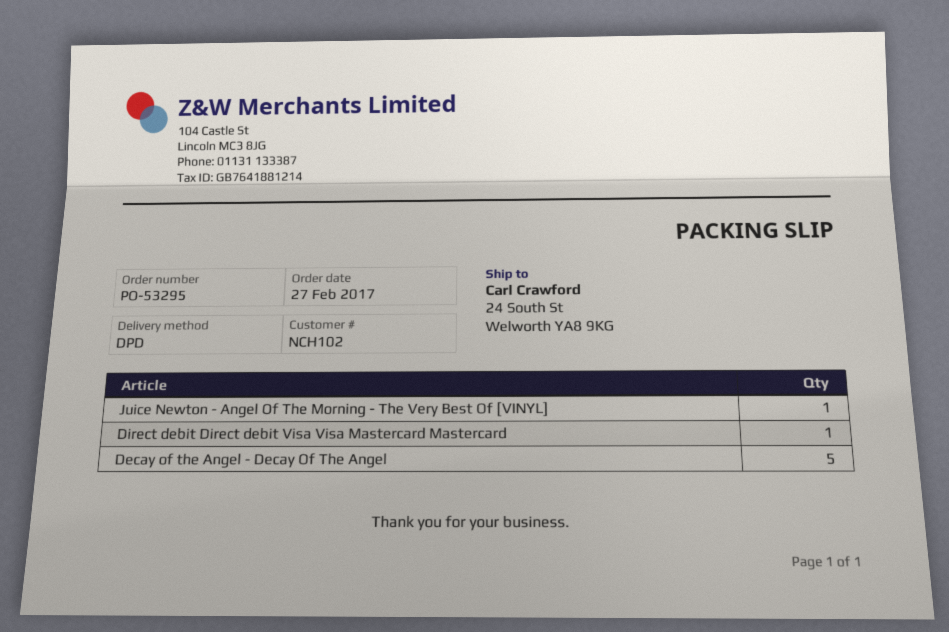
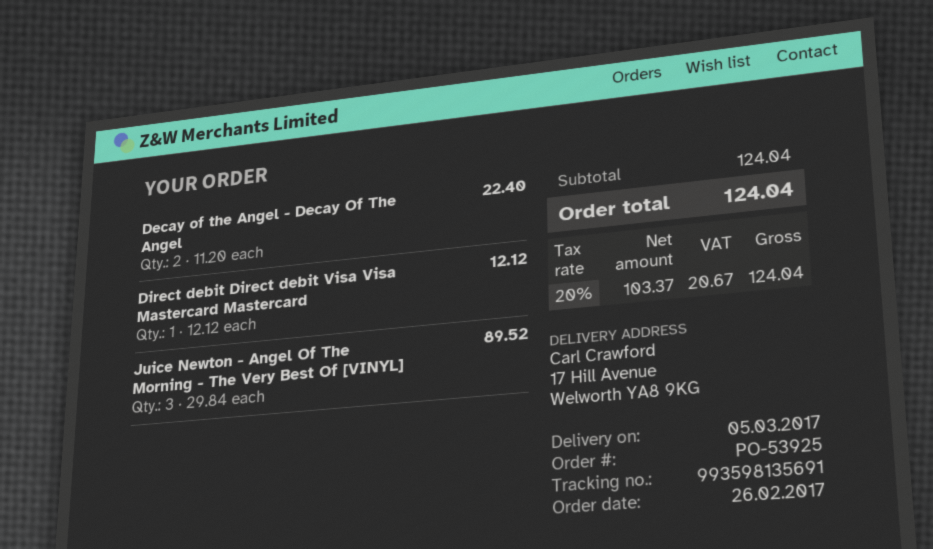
order number: PO-53295 -> PO-53925
order date: 2017-02-27 -> 2017-02-26
ship to: 24 South St, Welworth YA8 9KG -> 17 Hill Avenue, Welworth YA8 9KG
Juice Newton - Angel Of The Morning - The Very Best Of [VINYL]: 1 -> 3
Decay of the Angel - Decay Of The Angel: 5 -> 2

